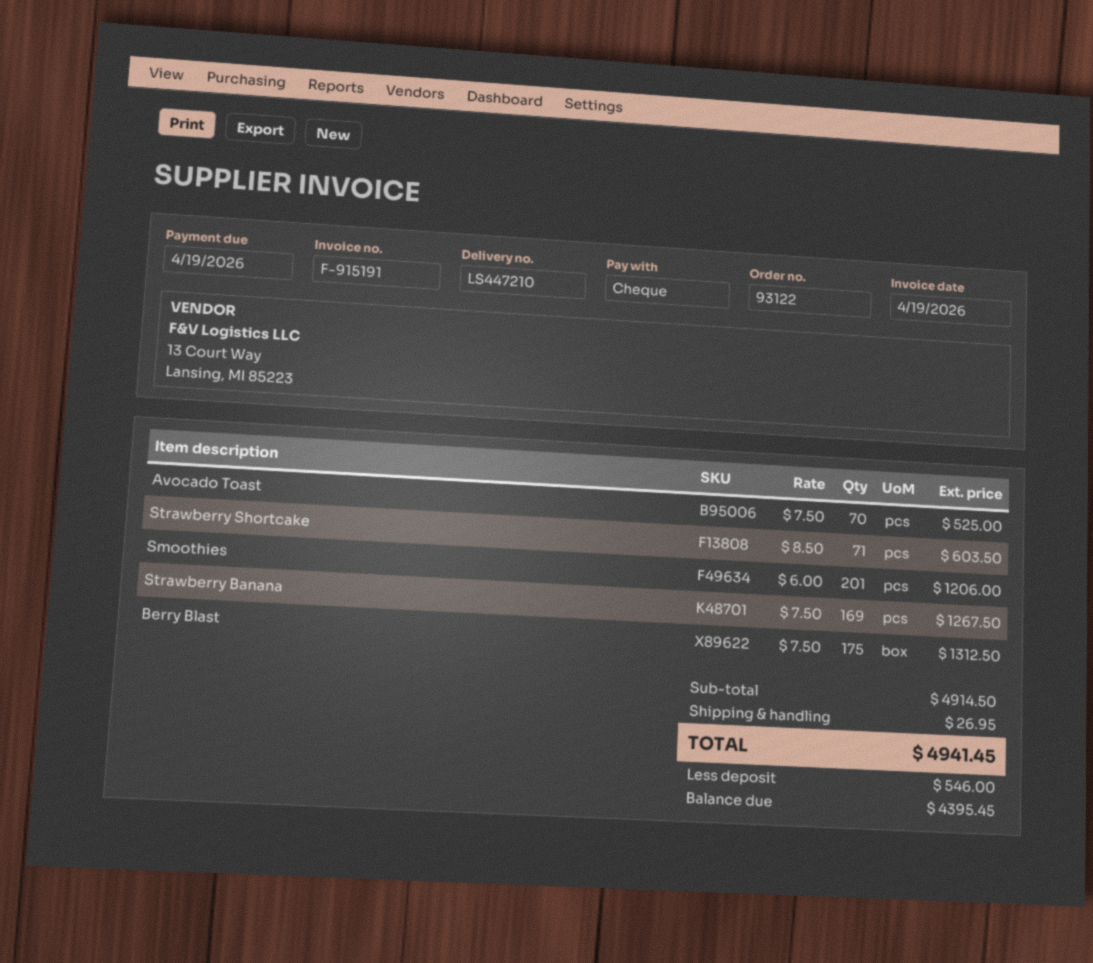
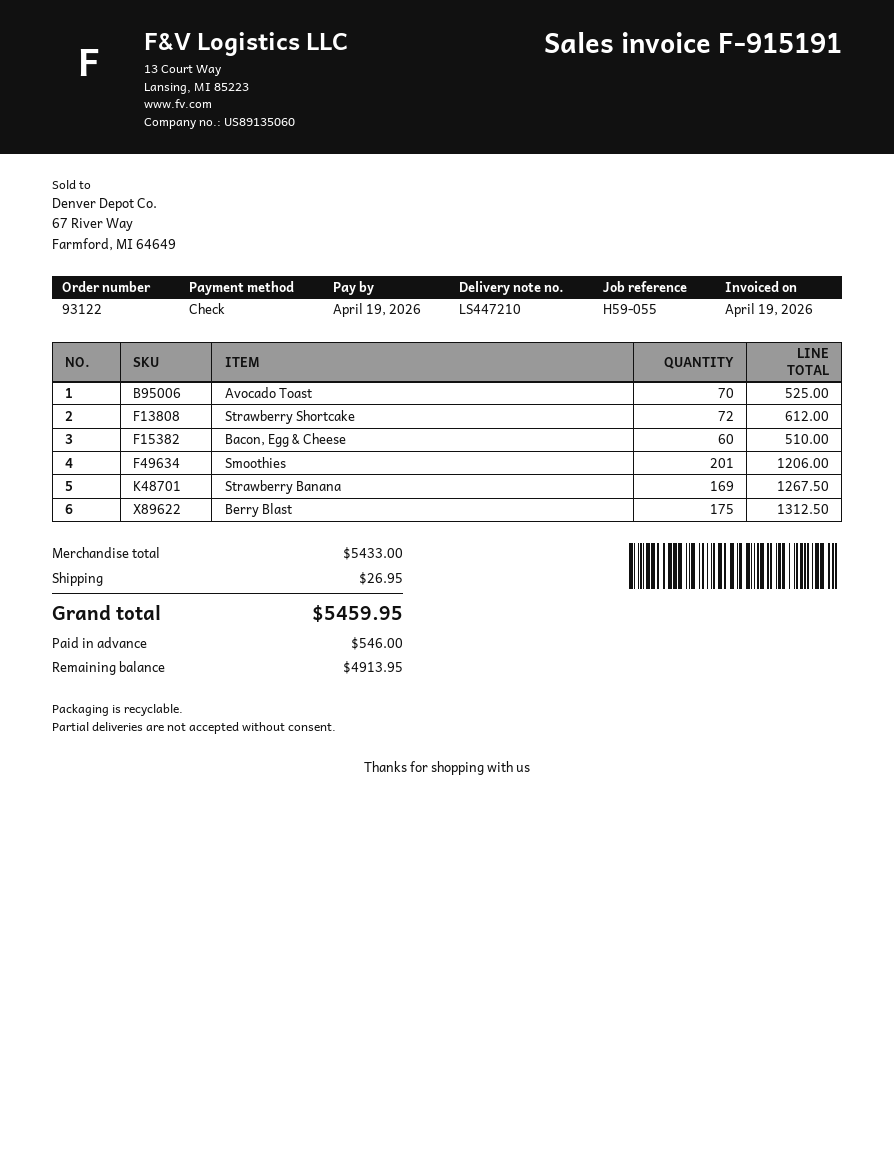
Strawberry Shortcake: 71 for 603.50 -> 72 for 612.00
Bacon, Egg & Cheese: none -> 60 for 510.00
subtotal: 4914.50 -> 5433.00
total: 4941.45 -> 5459.95
balance: 4395.45 -> 4913.95

